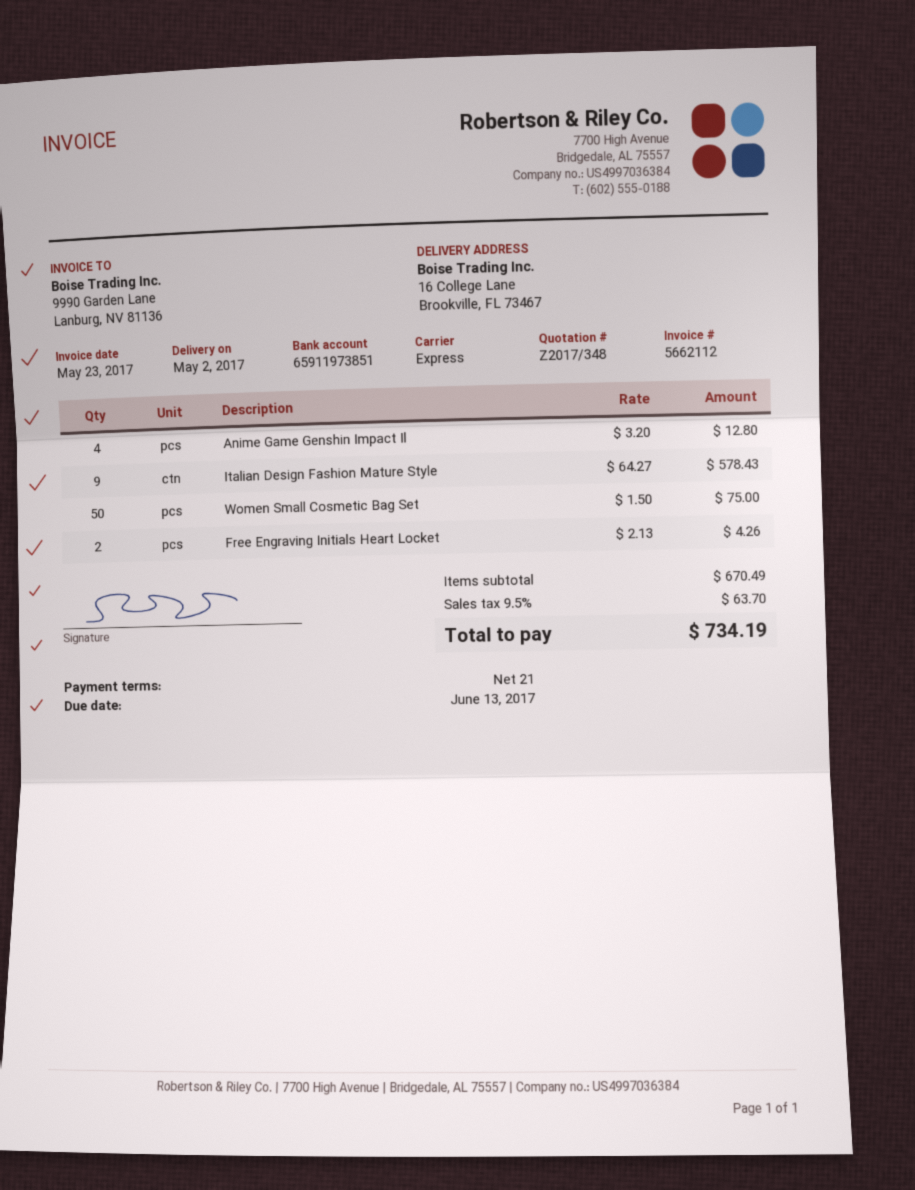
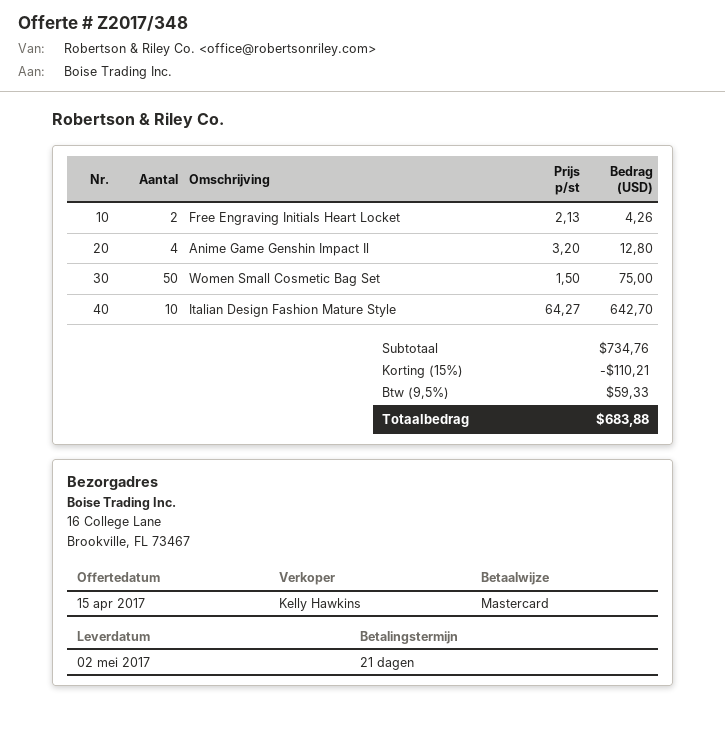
Italian Design Fashion Mature Style: 9 x 64.27 = 578.43 -> 10 x 64.27 = 642.70
subtotal: 670.49 -> 734.76
discount: none -> 15% = 110.21
tax: 9.5% = 63.70 -> 9.5% = 59.33
total: 734.19 -> 683.88

